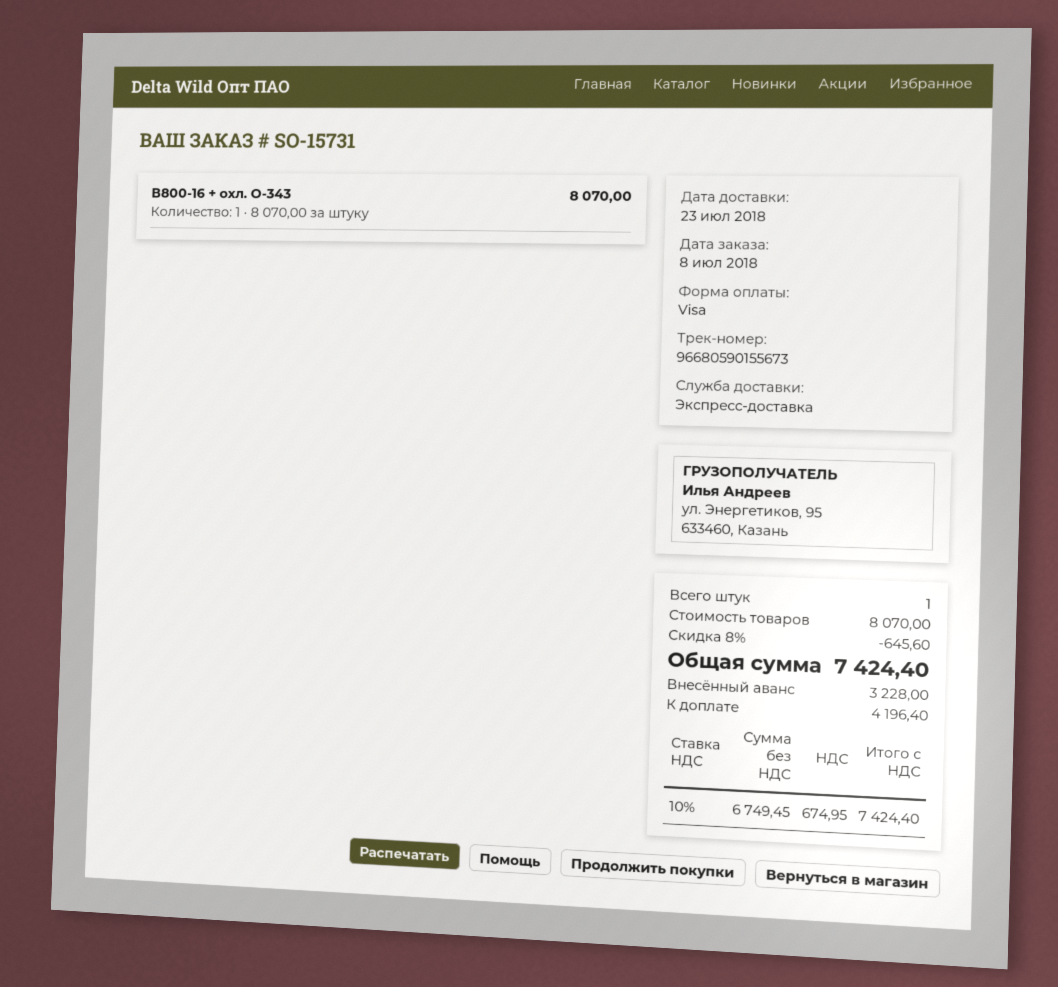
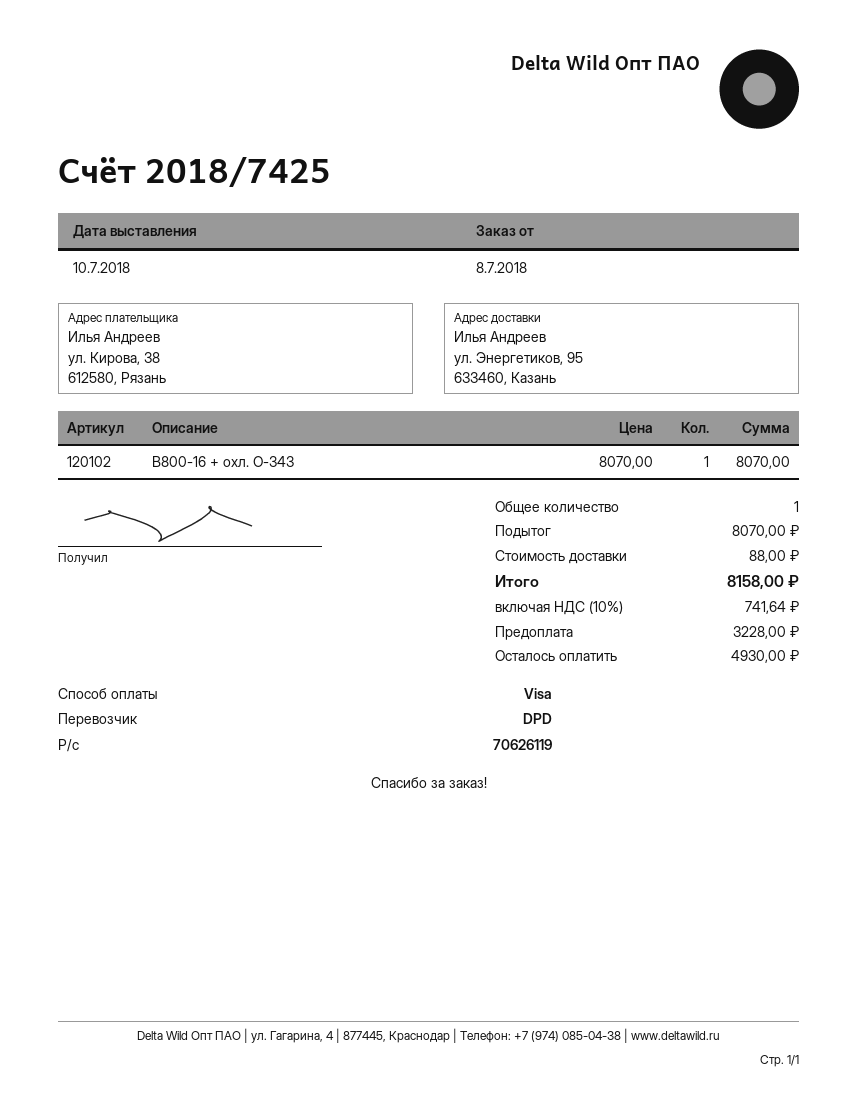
shipping method: express -> DPD
discount: 8% = 645.60 -> none
shipping: none -> 88.00
tax: 10% = 674.95 -> 10% = 741.64
total: 7424.40 -> 8158.00
balance: 4196.40 -> 4930.00

